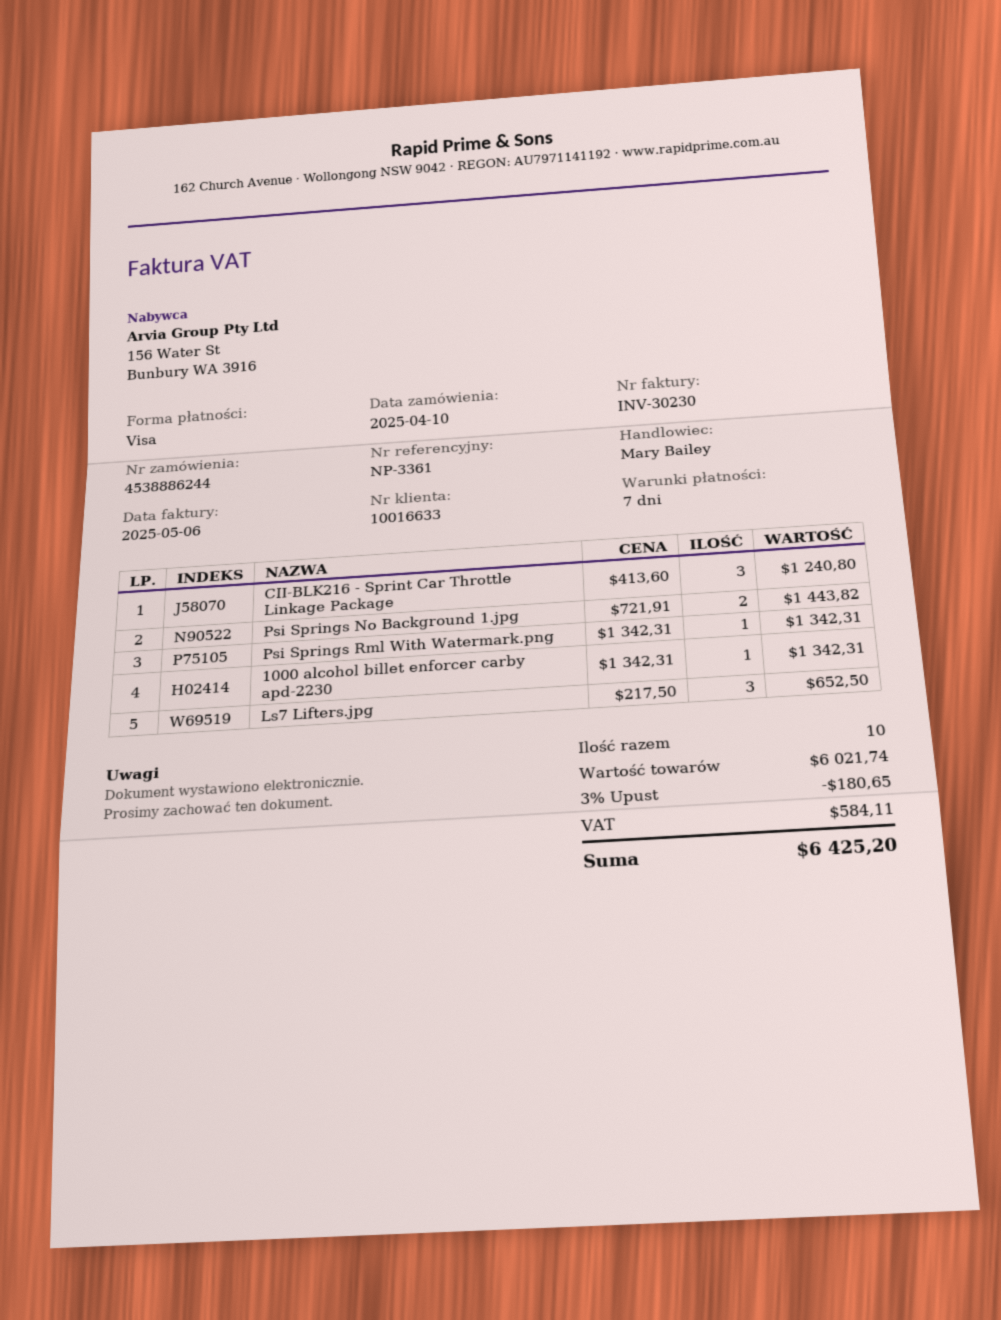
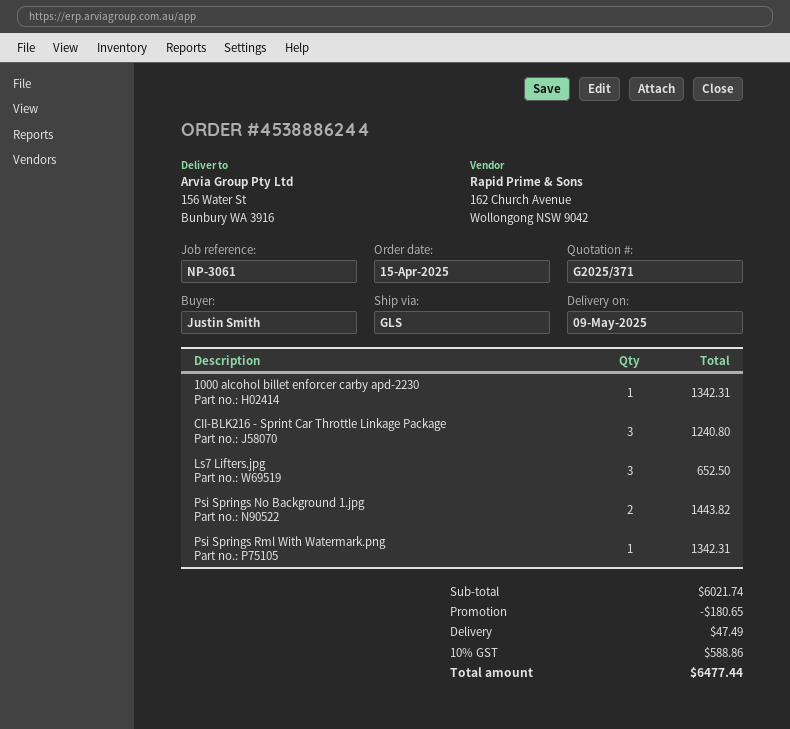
order date: 2025-04-10 -> 2025-04-15
reference: NP-3361 -> NP-3061
shipping: none -> 47.49
tax: 584.11 -> 588.86
total: 6425.20 -> 6477.44

